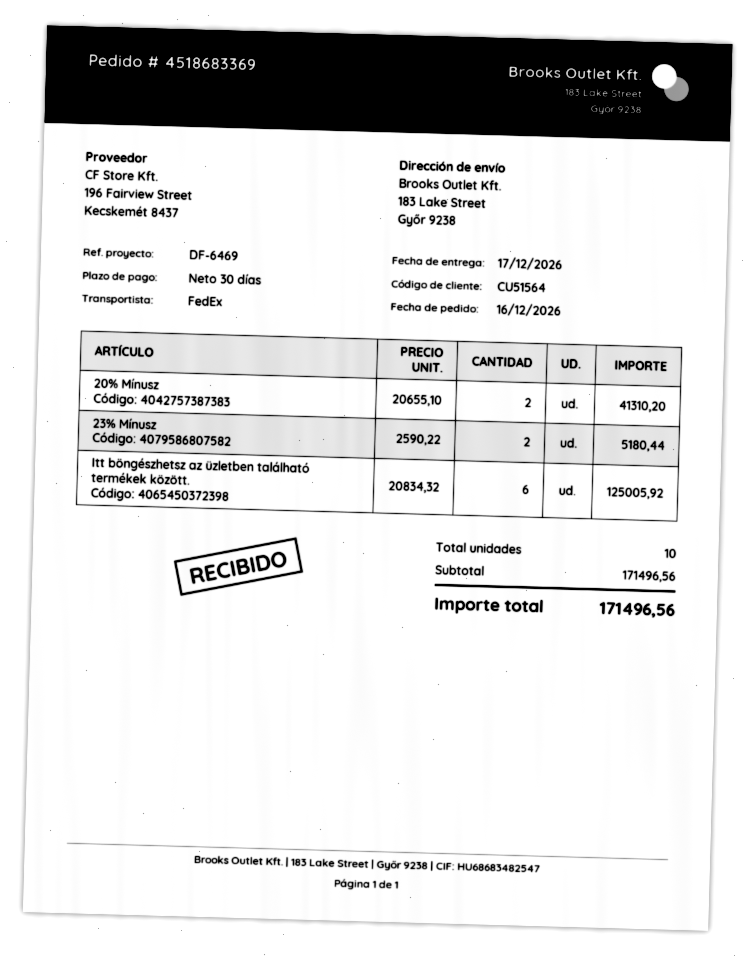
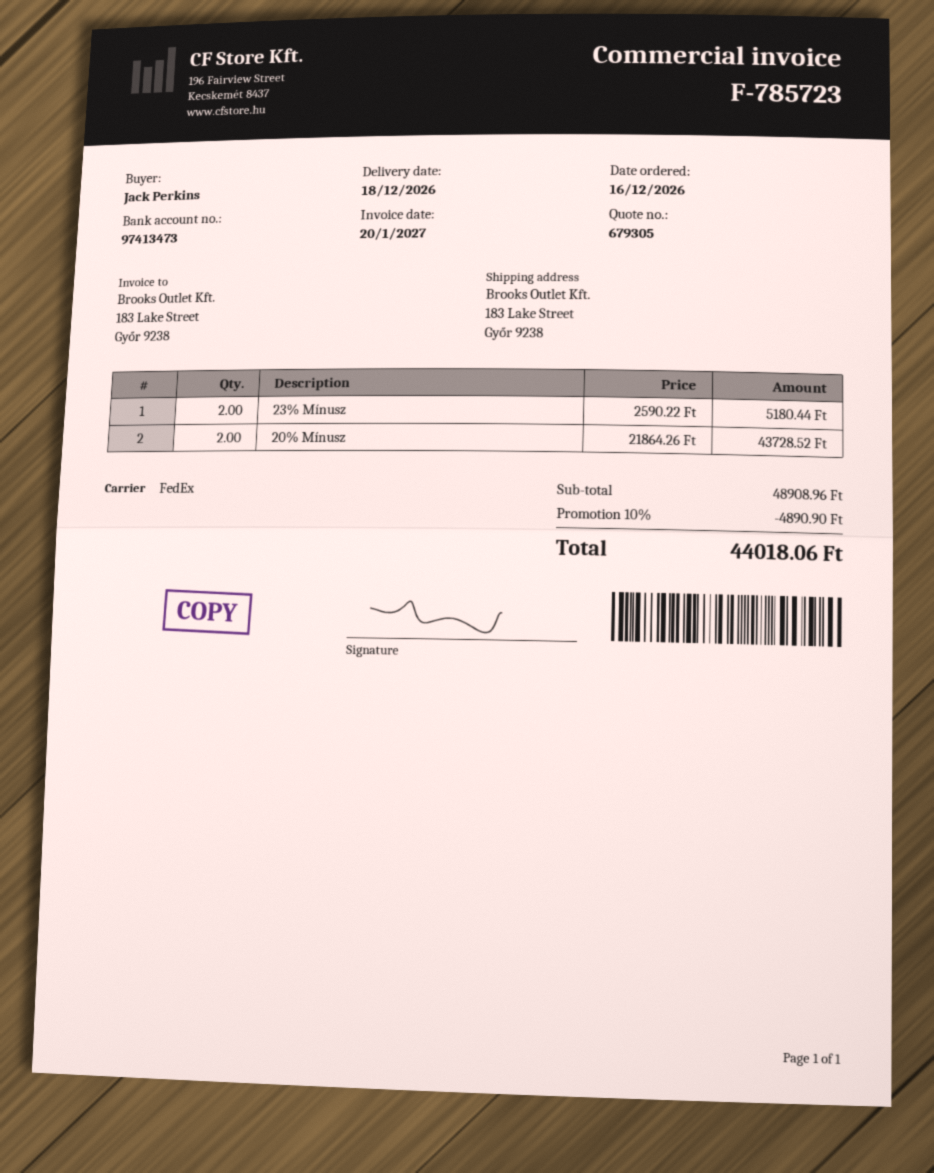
delivery date: 2026-12-17 -> 2026-12-18
20% Mínusz: 2 x 20655.10 = 41310.20 -> 2 x 21864.26 = 43728.52
Itt böngészhetsz az üzletben található termékek között.: 6 x 20834.32 = 125005.92 -> none
subtotal: 171496.56 -> 48908.96
discount: none -> 10% = 4890.90
total: 171496.56 -> 44018.06

